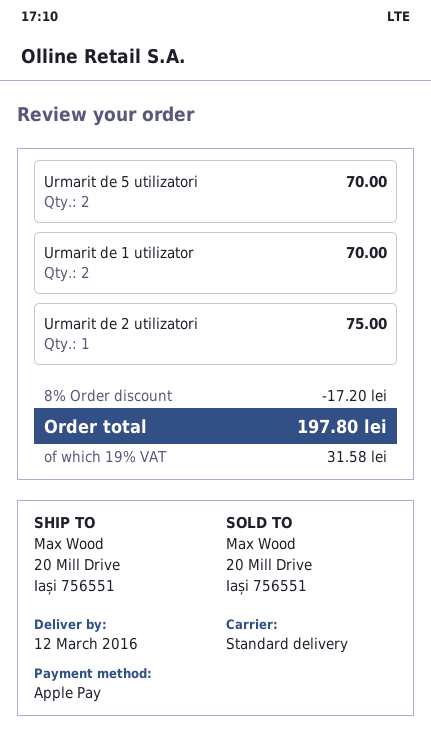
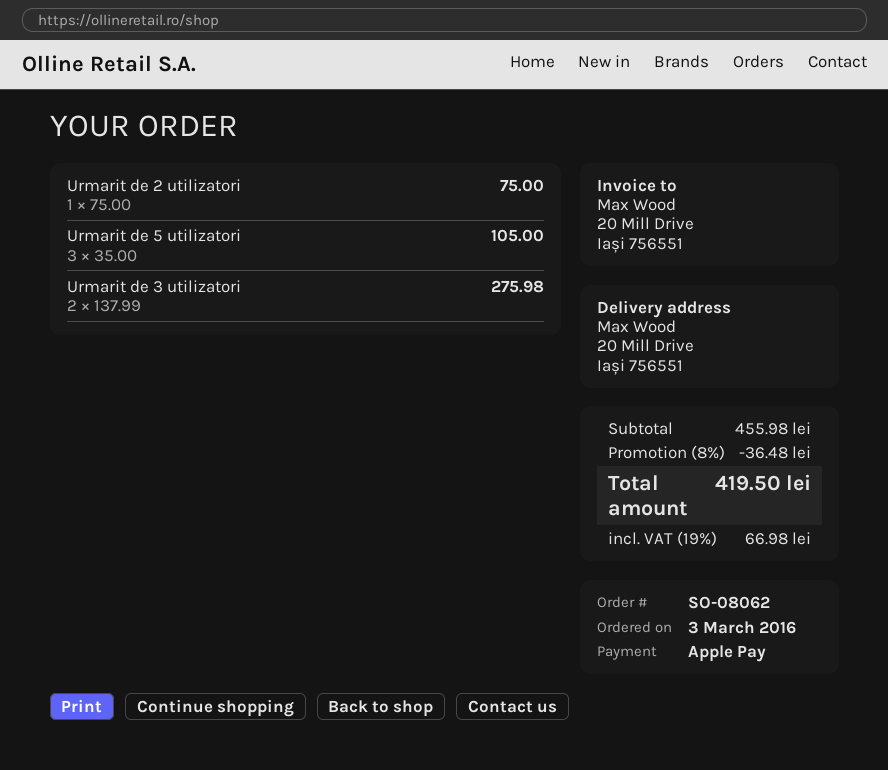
Urmarit de 5 utilizatori: 2 for 70.00 -> 3 for 105.00
Urmarit de 1 utilizator: 2 for 70.00 -> none
Urmarit de 3 utilizatori: none -> 2 for 275.98
discount: 8% = 17.20 -> 8% = 36.48
tax: 19% = 31.58 -> 19% = 66.98
total: 197.80 -> 419.50

